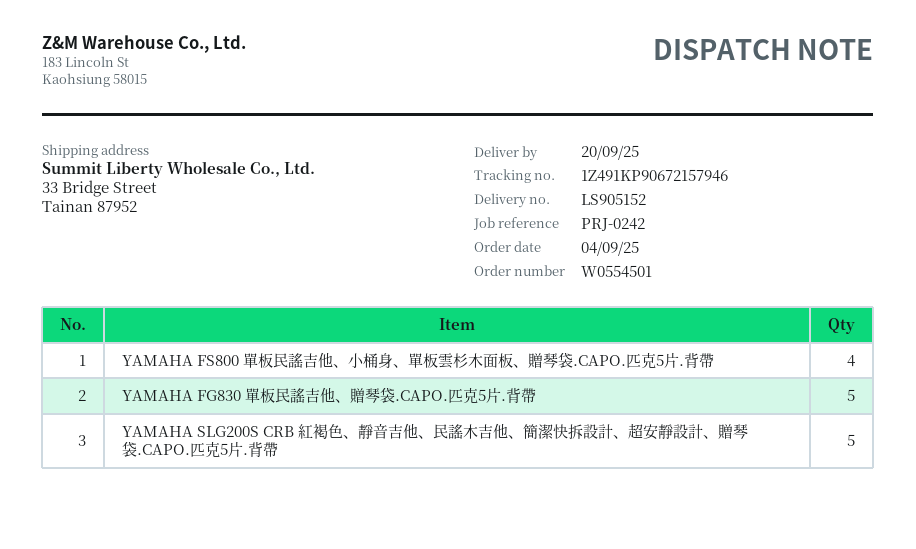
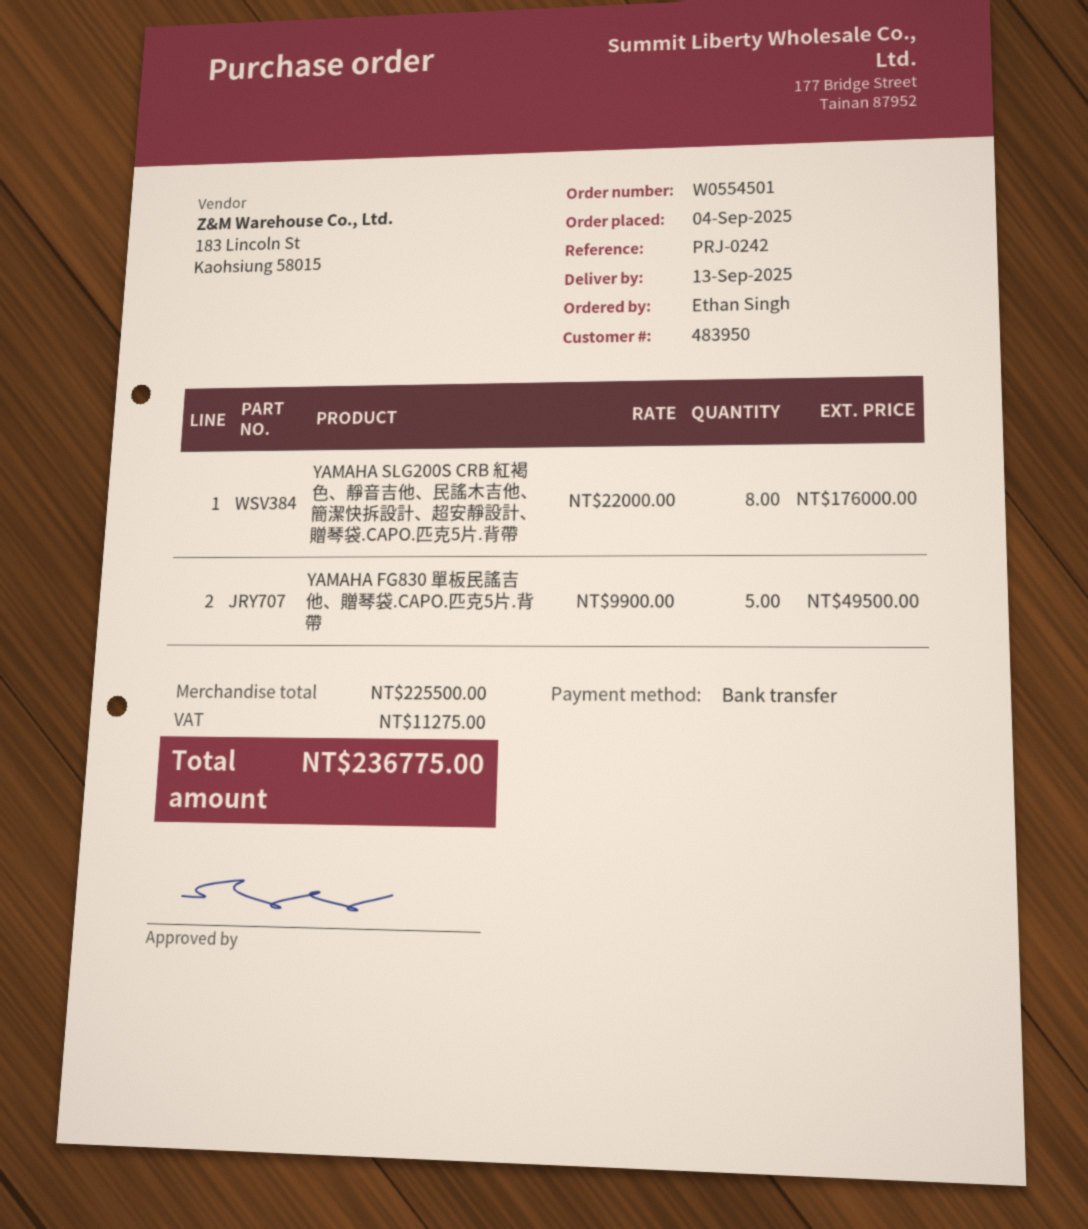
delivery date: 2025-09-20 -> 2025-09-13
YAMAHA FS800 單板民謠吉他、小桶身、單板雲杉木面板、贈琴袋.CAPO.匹克5片.背帶: 4 -> none
YAMAHA SLG200S CRB 紅褐色、靜音吉他、民謠木吉他、簡潔快拆設計、超安靜設計、贈琴袋.CAPO.匹克5片.背帶: 5 -> 8

